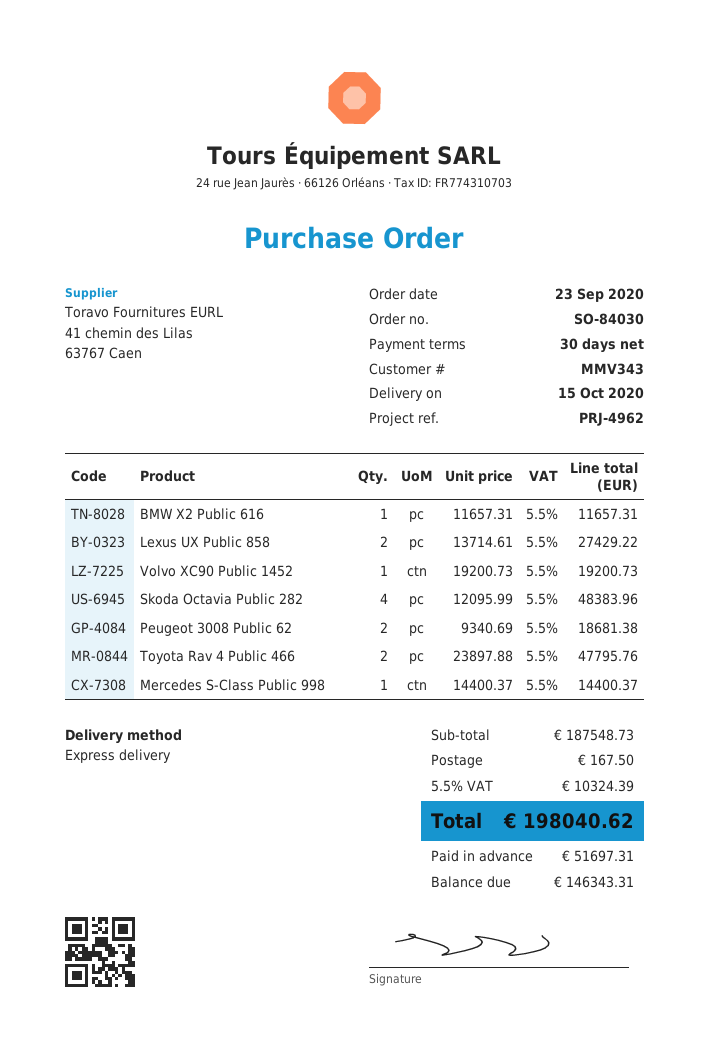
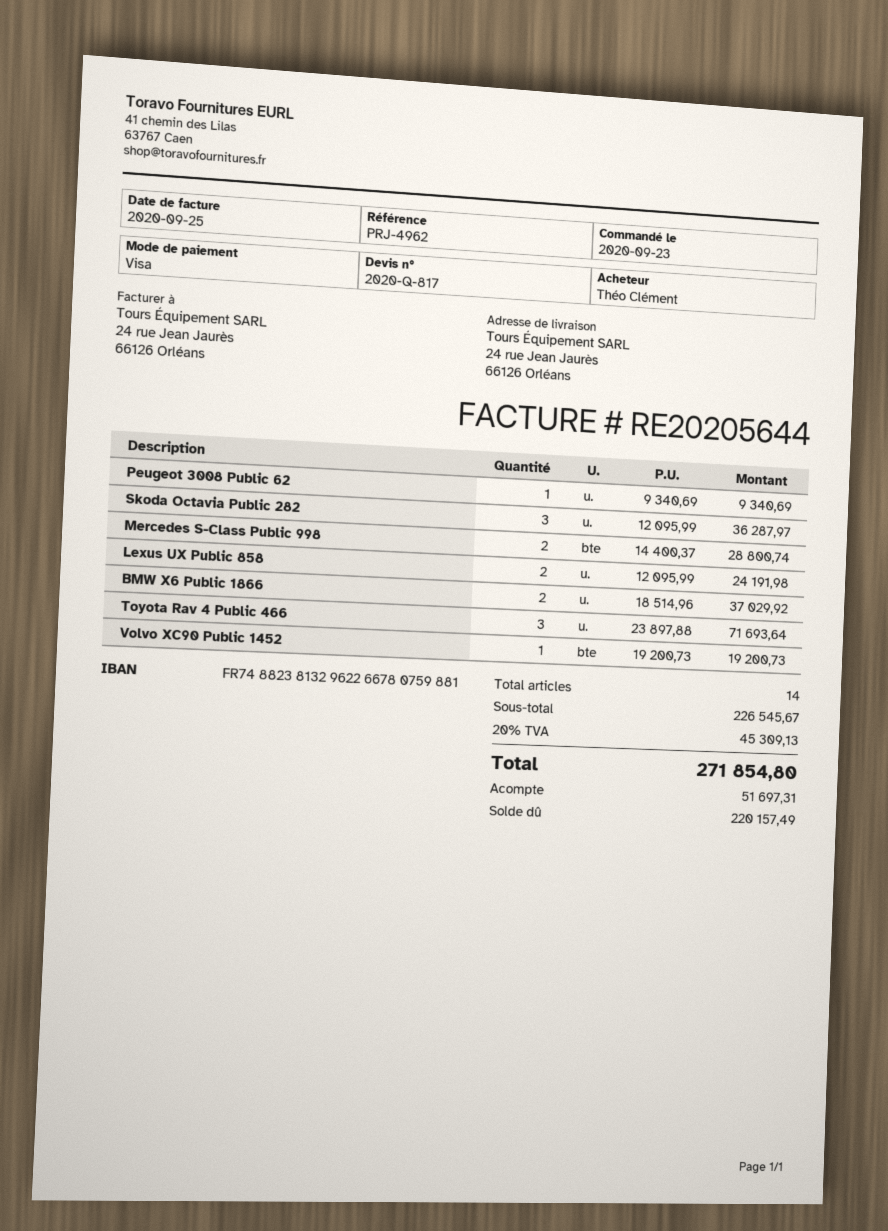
BMW X2 Public 616: 1 x 11657.31 = 11657.31 -> none
Lexus UX Public 858: 2 x 13714.61 = 27429.22 -> 2 x 12095.99 = 24191.98
Skoda Octavia Public 282: 4 x 12095.99 = 48383.96 -> 3 x 12095.99 = 36287.97
Peugeot 3008 Public 62: 2 x 9340.69 = 18681.38 -> 1 x 9340.69 = 9340.69
Toyota Rav 4 Public 466: 2 x 23897.88 = 47795.76 -> 3 x 23897.88 = 71693.64
Mercedes S-Class Public 998: 1 x 14400.37 = 14400.37 -> 2 x 14400.37 = 28800.74
BMW X6 Public 1866: none -> 2 x 18514.96 = 37029.92
subtotal: 187548.73 -> 226545.67
shipping: 167.50 -> none
tax: 5.5% = 10324.39 -> 20% = 45309.13
total: 198040.62 -> 271854.80
balance: 146343.31 -> 220157.49

